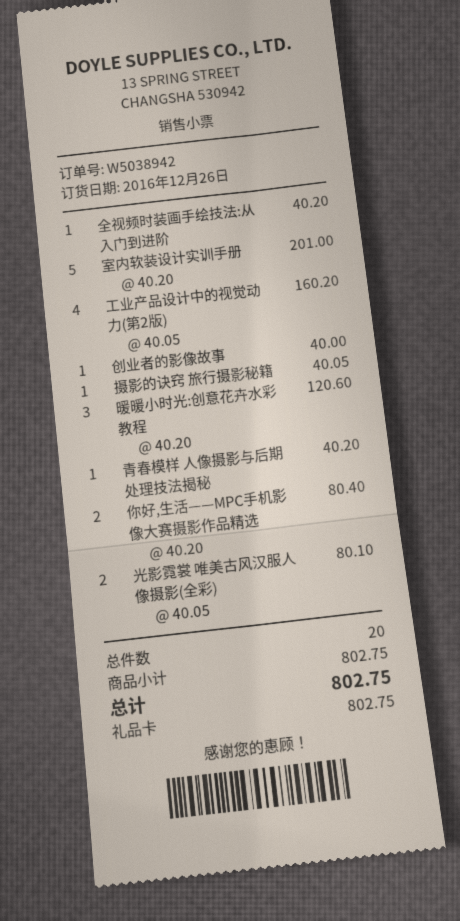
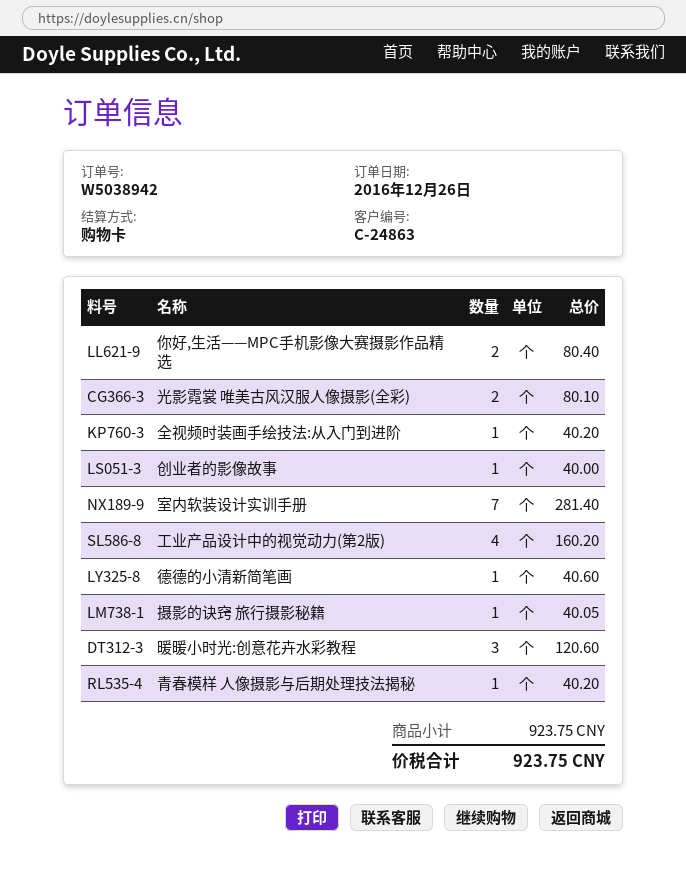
室内软装设计实训手册: 5 for 201.00 -> 7 for 281.40
德德的小清新简笔画: none -> 1 for 40.60
subtotal: 802.75 -> 923.75
total: 802.75 -> 923.75

